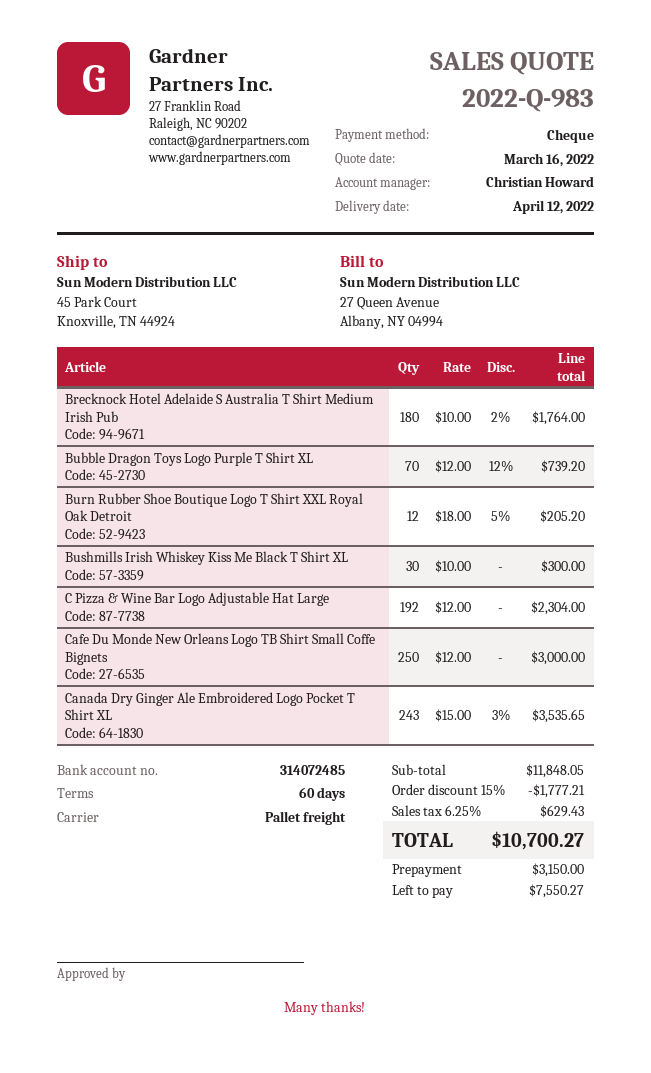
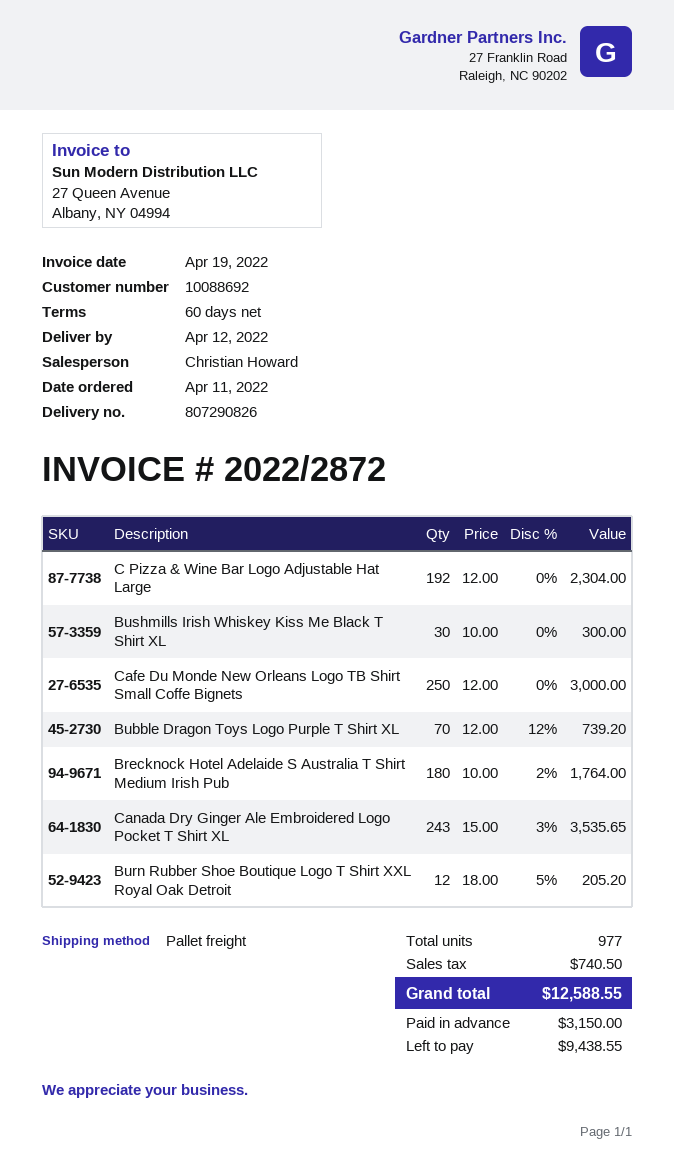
discount: 15% = 1777.21 -> none
tax: 629.43 -> 740.50
total: 10700.27 -> 12588.55
balance: 7550.27 -> 9438.55

